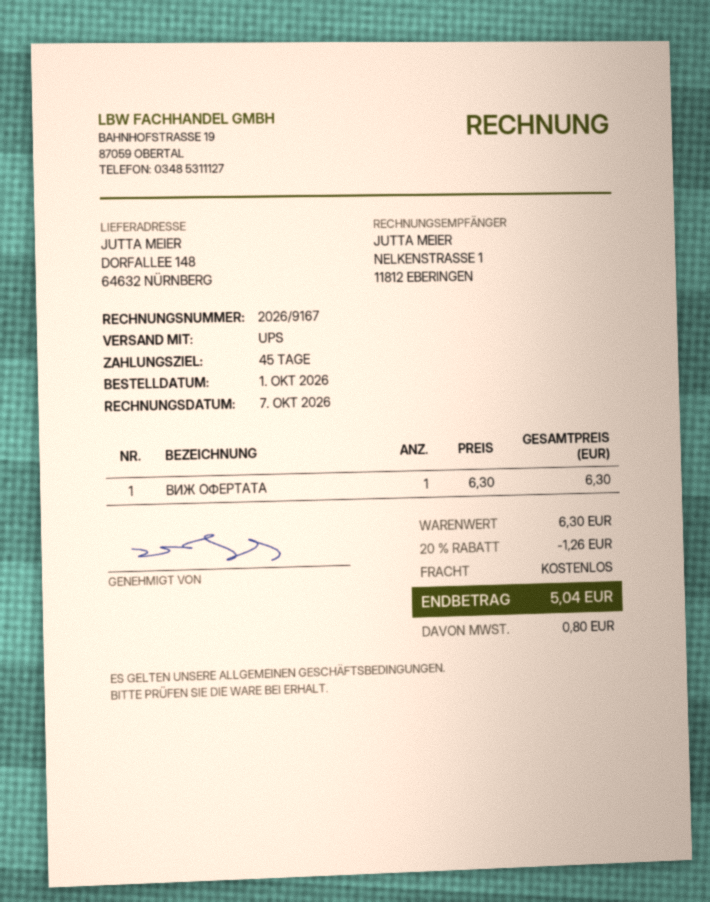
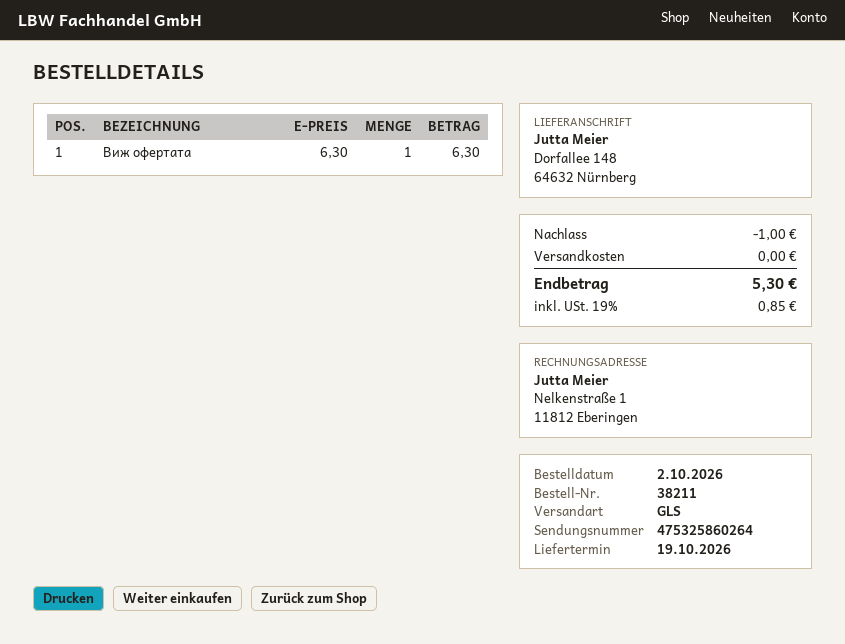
order date: 2026-10-01 -> 2026-10-02
shipping method: UPS -> GLS
discount: 1.26 -> 1.00
tax: 0.80 -> 0.85
total: 5.04 -> 5.30

